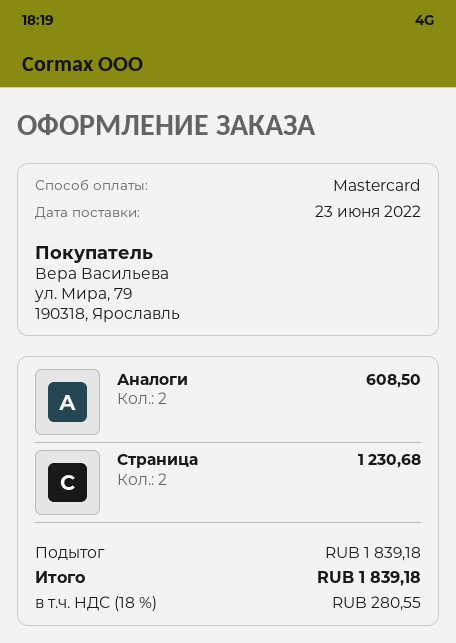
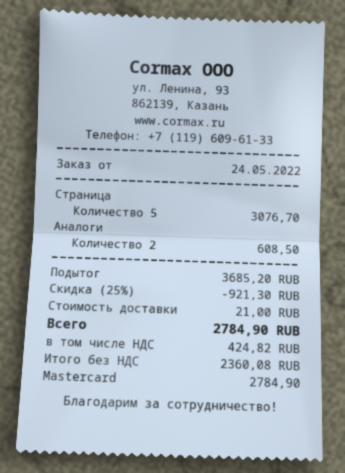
Страница: 2 for 1230.68 -> 5 for 3076.70
subtotal: 1839.18 -> 3685.20
discount: none -> 25% = 921.30
shipping: none -> 21.00
tax: 280.55 -> 424.82
total: 1839.18 -> 2784.90

